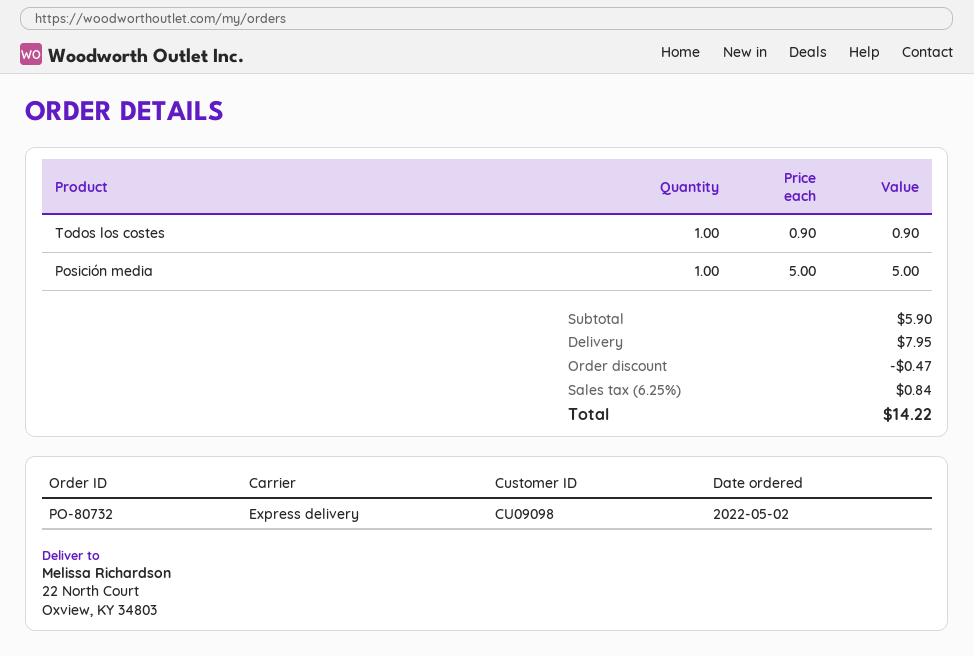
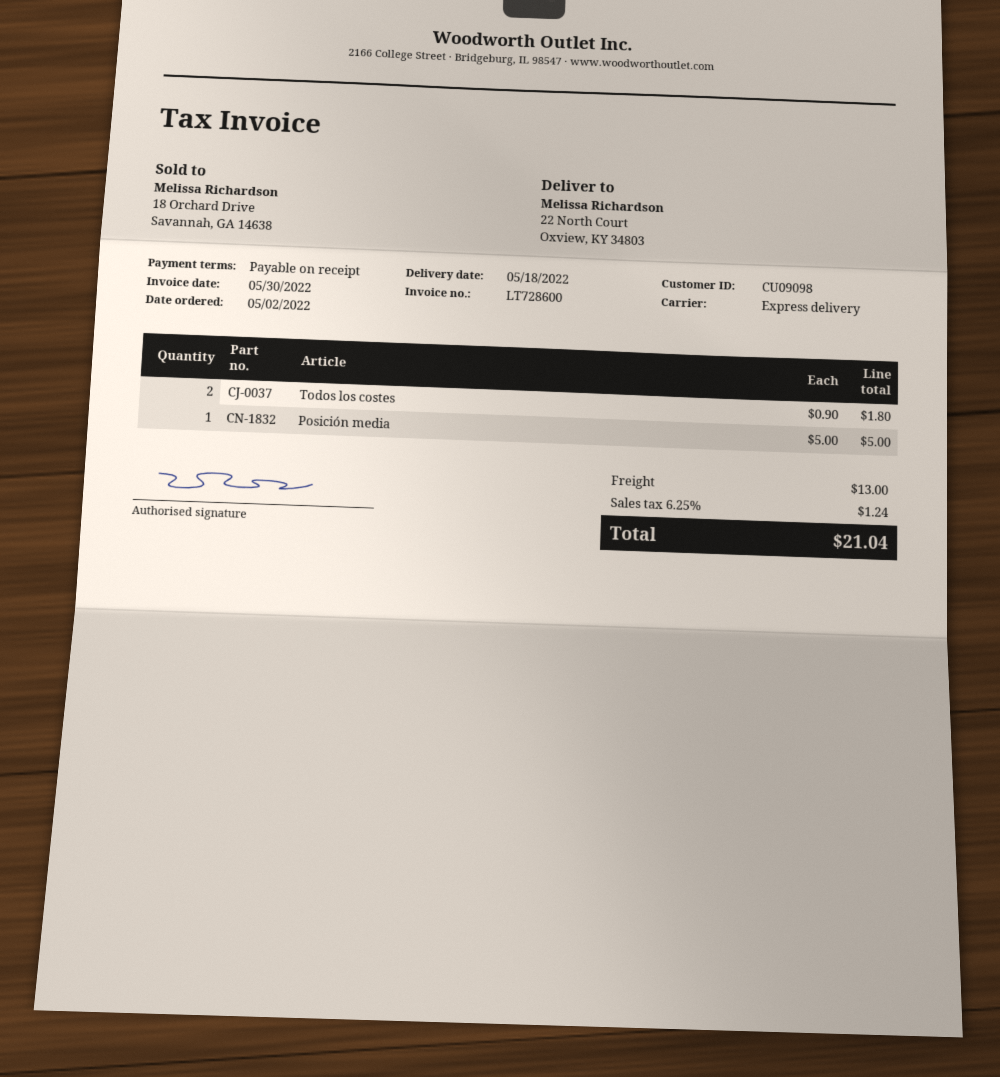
Todos los costes: 1 x 0.90 = 0.90 -> 2 x 0.90 = 1.80
discount: 0.47 -> none
shipping: 7.95 -> 13.00
tax: 6.25% = 0.84 -> 6.25% = 1.24
total: 14.22 -> 21.04

